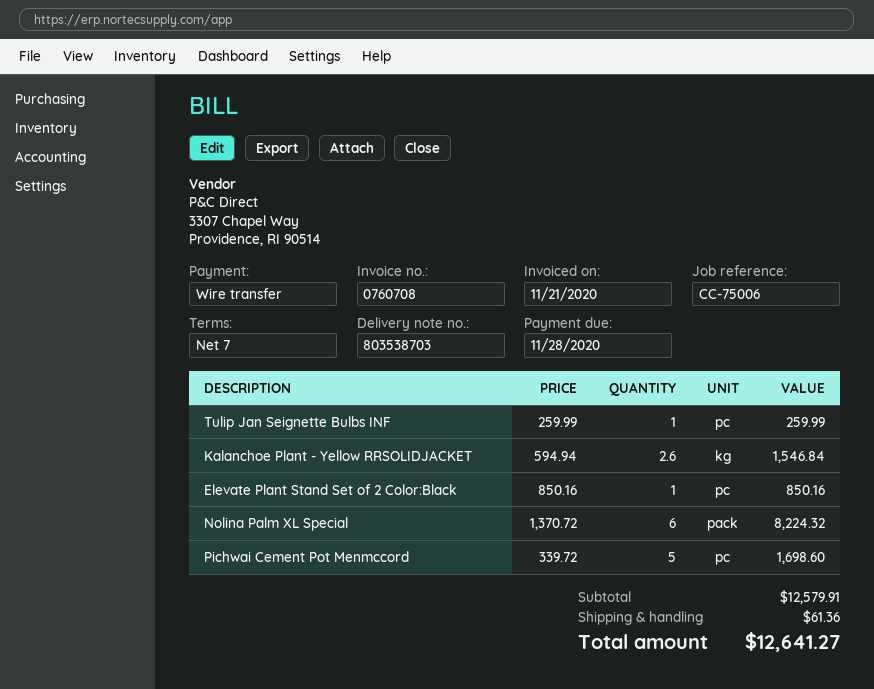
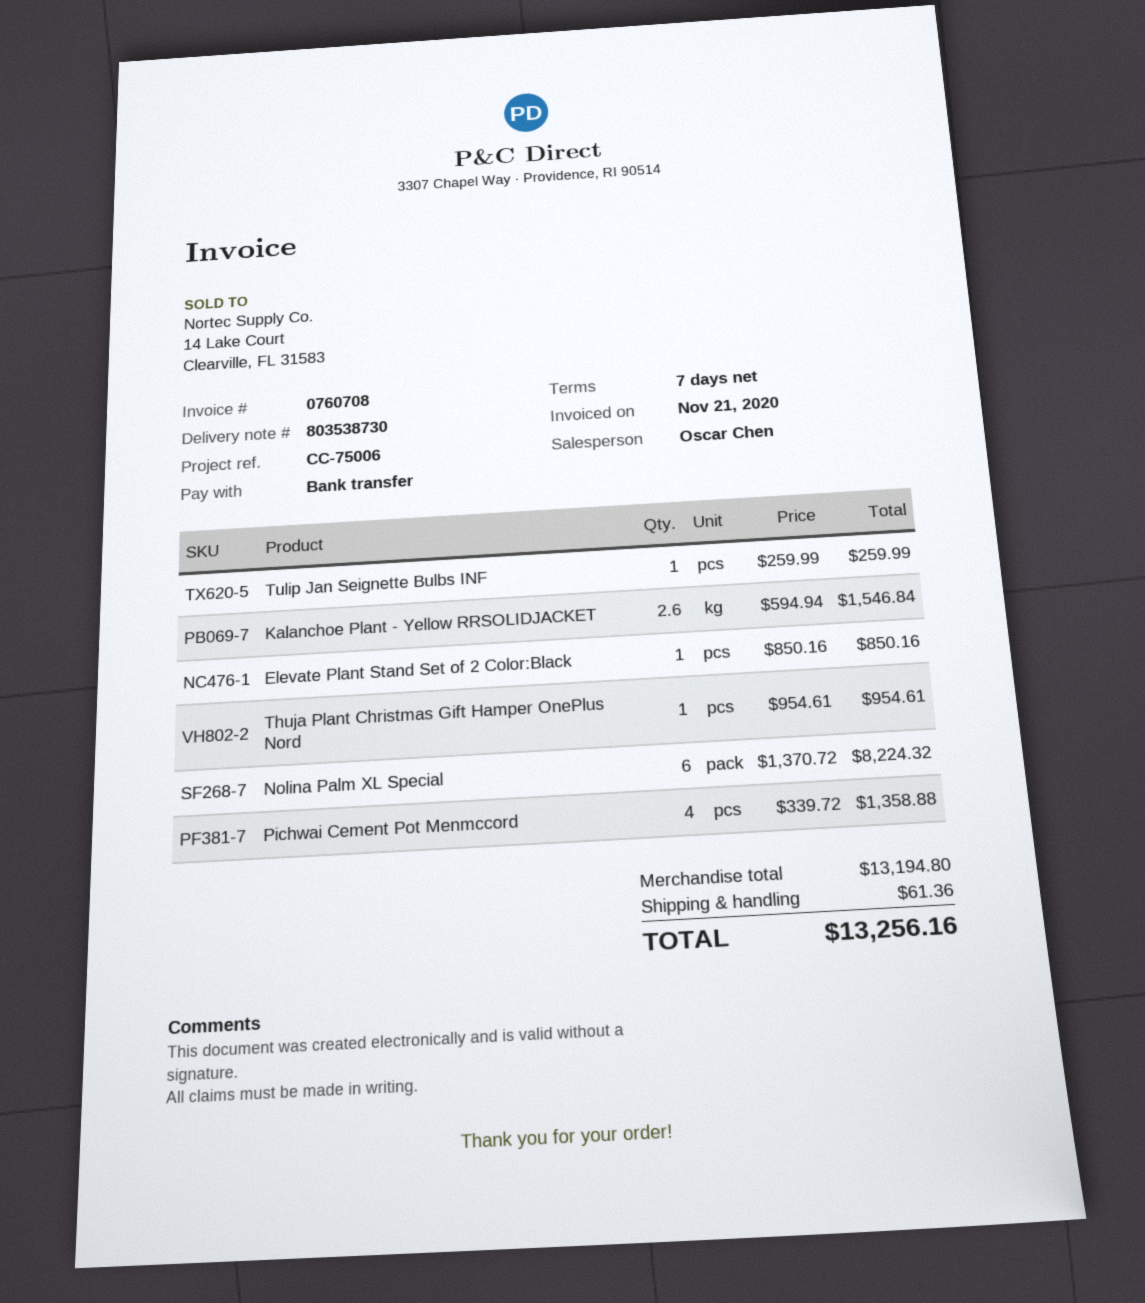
delivery note number: 803538703 -> 803538730
Pichwai Cement Pot Menmccord: 5 x 339.72 = 1698.60 -> 4 x 339.72 = 1358.88
Thuja Plant Christmas Gift Hamper OnePlus Nord: none -> 1 x 954.61 = 954.61
subtotal: 12579.91 -> 13194.80
total: 12641.27 -> 13256.16

